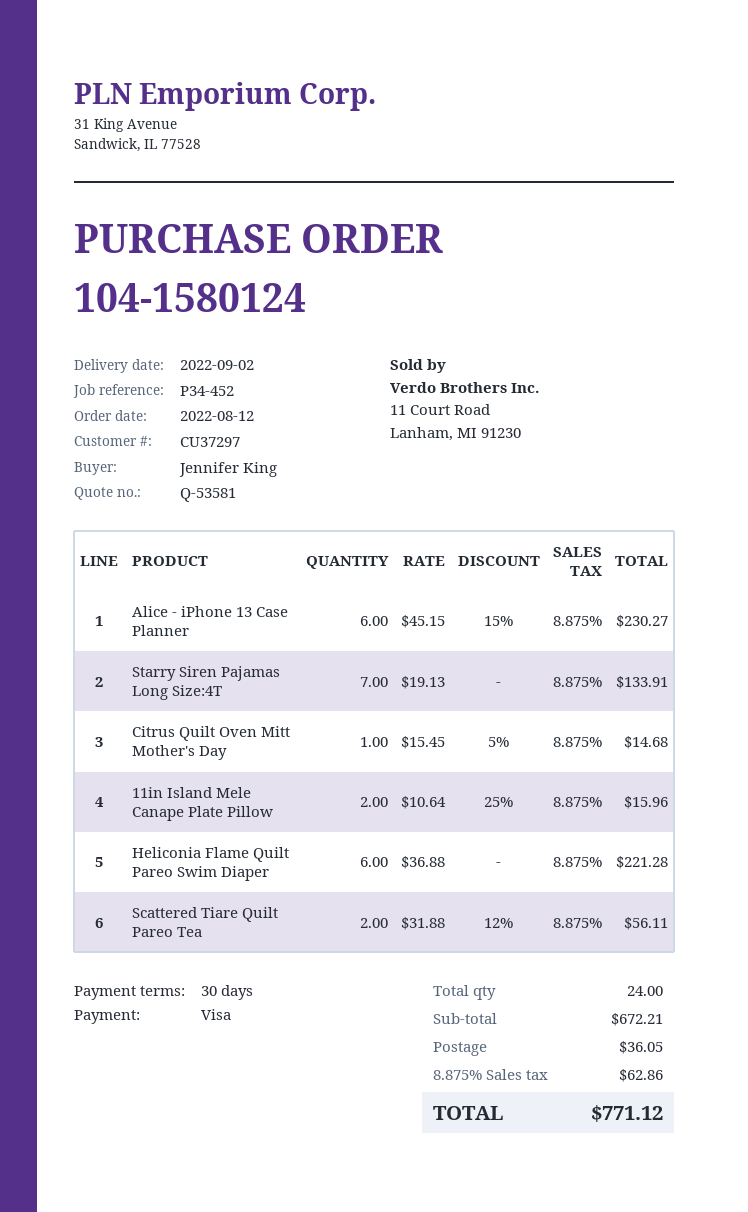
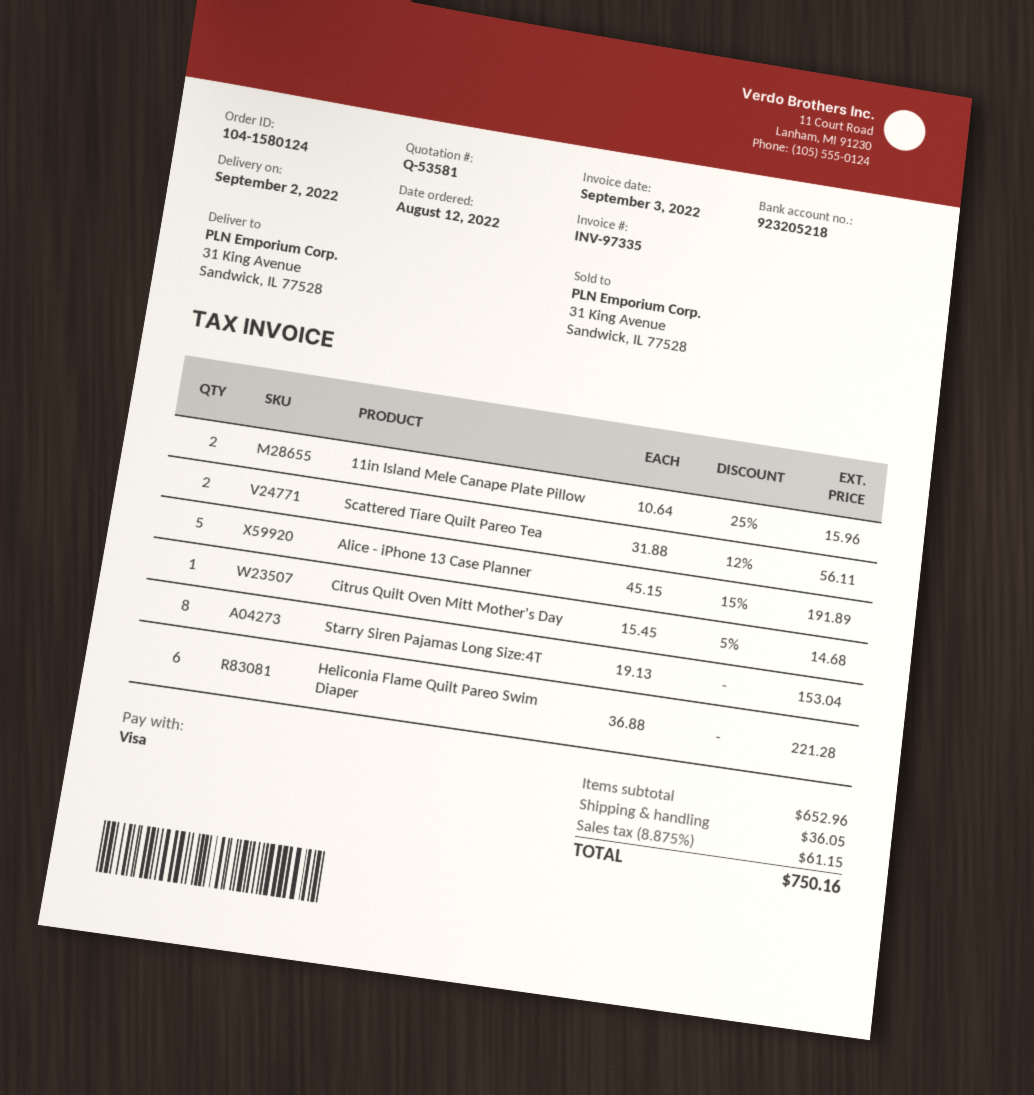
Alice - iPhone 13 Case Planner: 6 x 45.15 - 15% = 230.27 -> 5 x 45.15 - 15% = 191.89
Starry Siren Pajamas Long Size:4T: 7 x 19.13 = 133.91 -> 8 x 19.13 = 153.04
subtotal: 672.21 -> 652.96
tax: 8.875% = 62.86 -> 8.875% = 61.15
total: 771.12 -> 750.16

